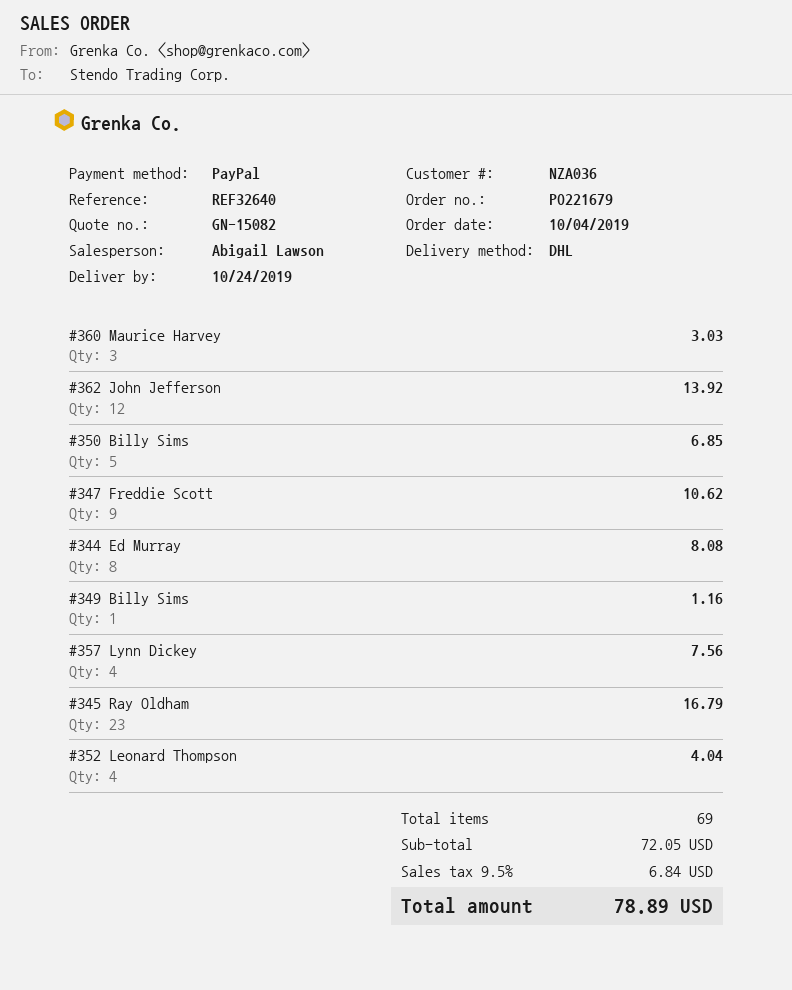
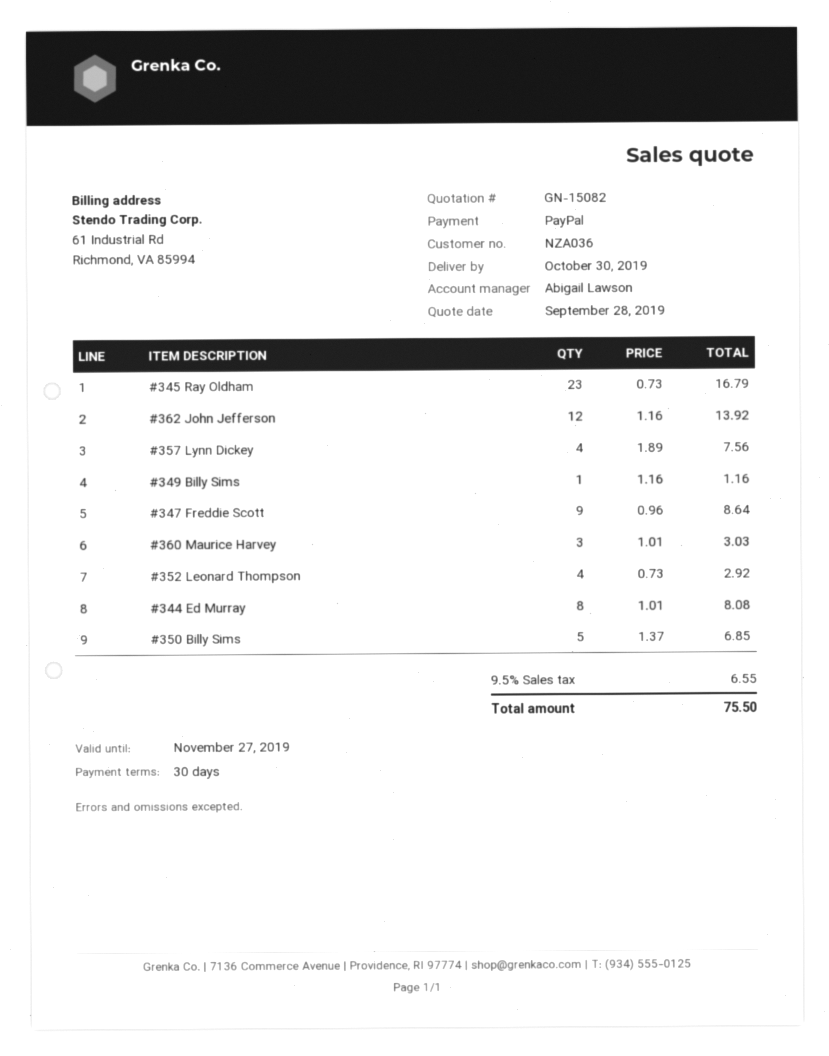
delivery date: 2019-10-24 -> 2019-10-30
#347 Freddie Scott: 9 for 10.62 -> 9 for 8.64
#352 Leonard Thompson: 4 for 4.04 -> 4 for 2.92
tax: 9.5% = 6.84 -> 9.5% = 6.55
total: 78.89 -> 75.50

